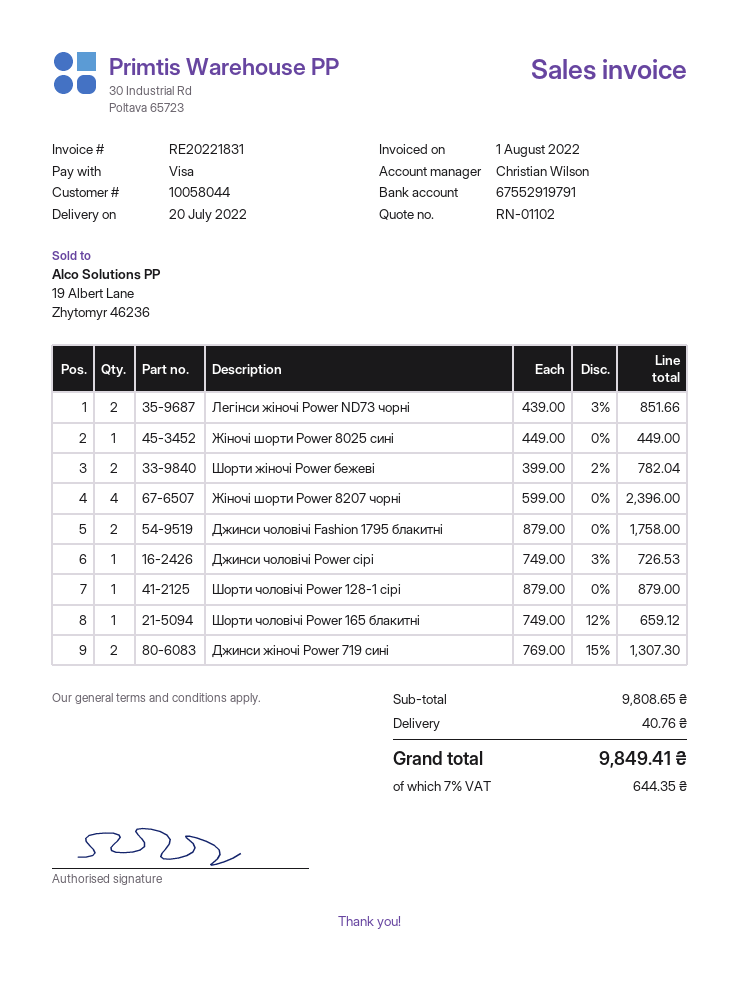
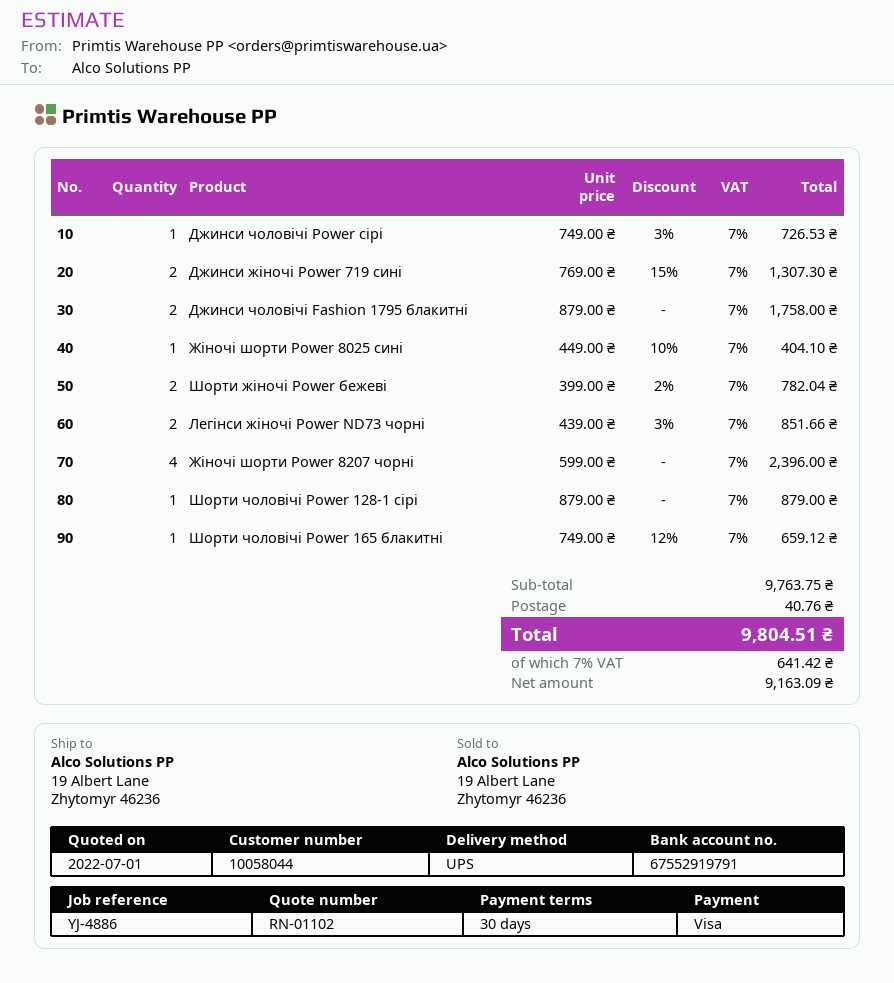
Жіночі шорти Power 8025 сині: 1 x 449.00 = 449.00 -> 1 x 449.00 - 10% = 404.10
subtotal: 9808.65 -> 9763.75
tax: 7% = 644.35 -> 7% = 641.42
total: 9849.41 -> 9804.51

